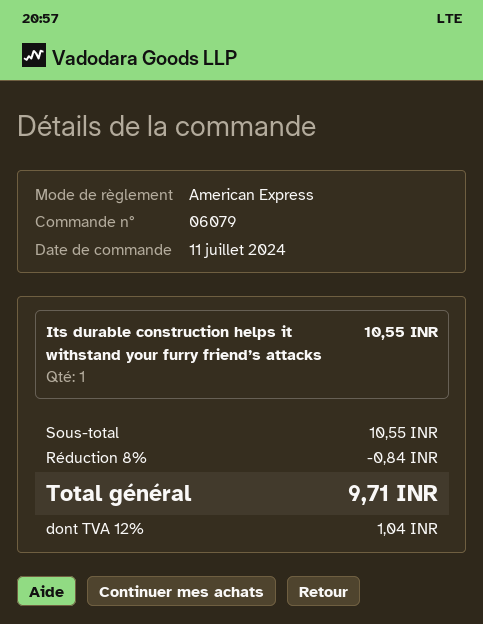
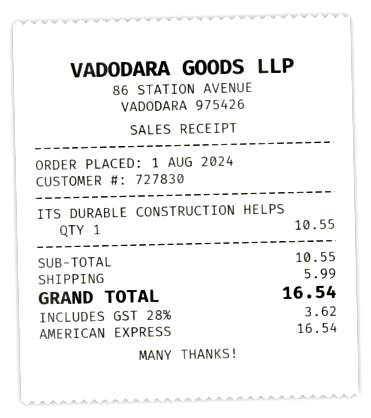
order date: 2024-07-11 -> 2024-08-01
discount: 8% = 0.84 -> none
shipping: none -> 5.99
tax: 12% = 1.04 -> 28% = 3.62
total: 9.71 -> 16.54

